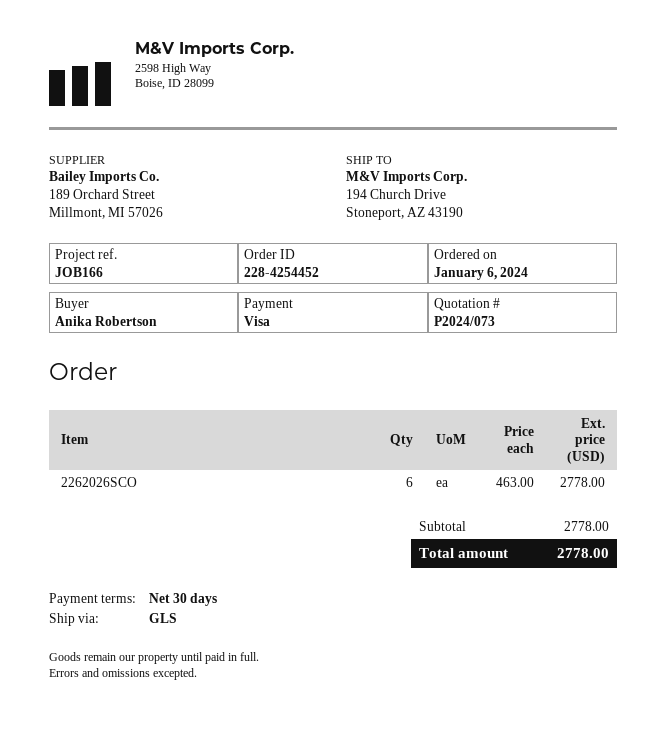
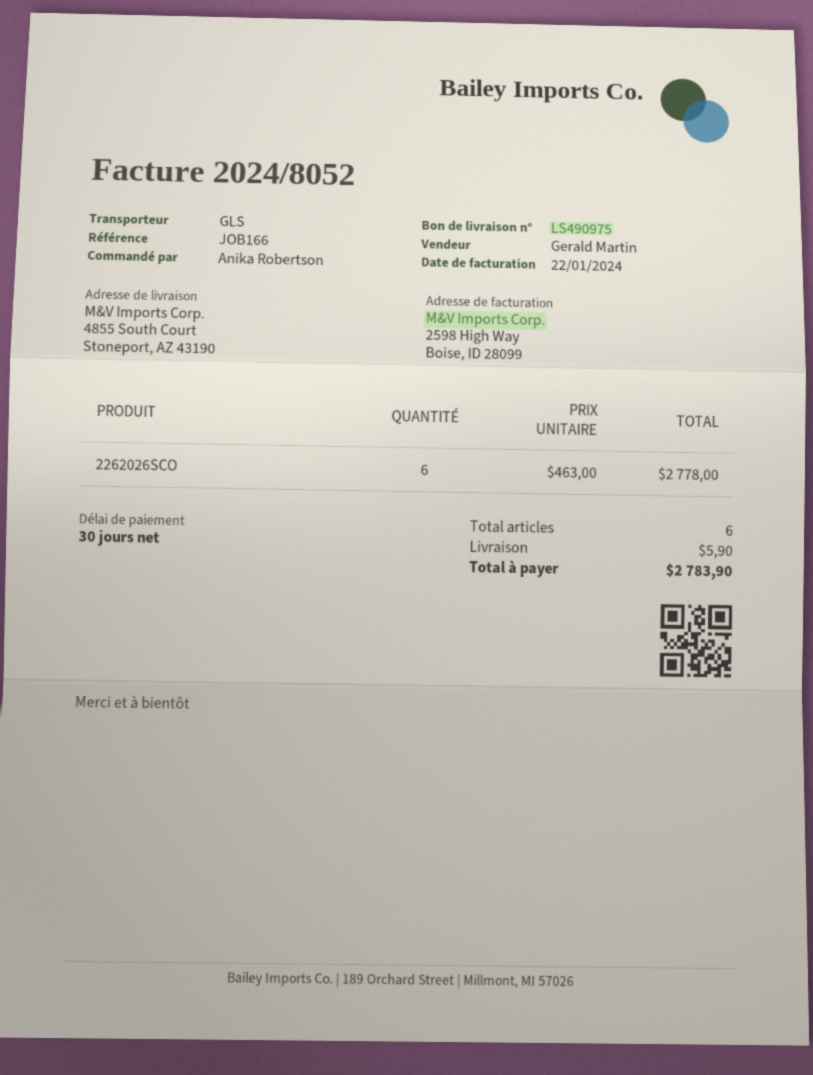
ship to: 194 Church Drive, Stoneport, AZ 43190 -> 4855 South Court, Stoneport, AZ 43190
shipping: none -> 5.90
total: 2778.00 -> 2783.90

